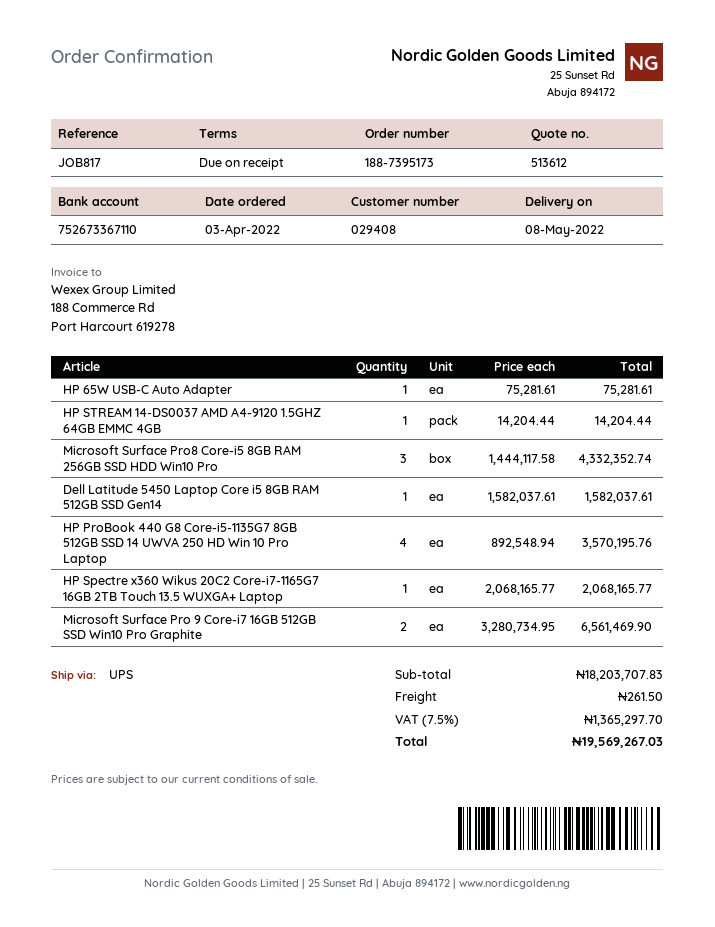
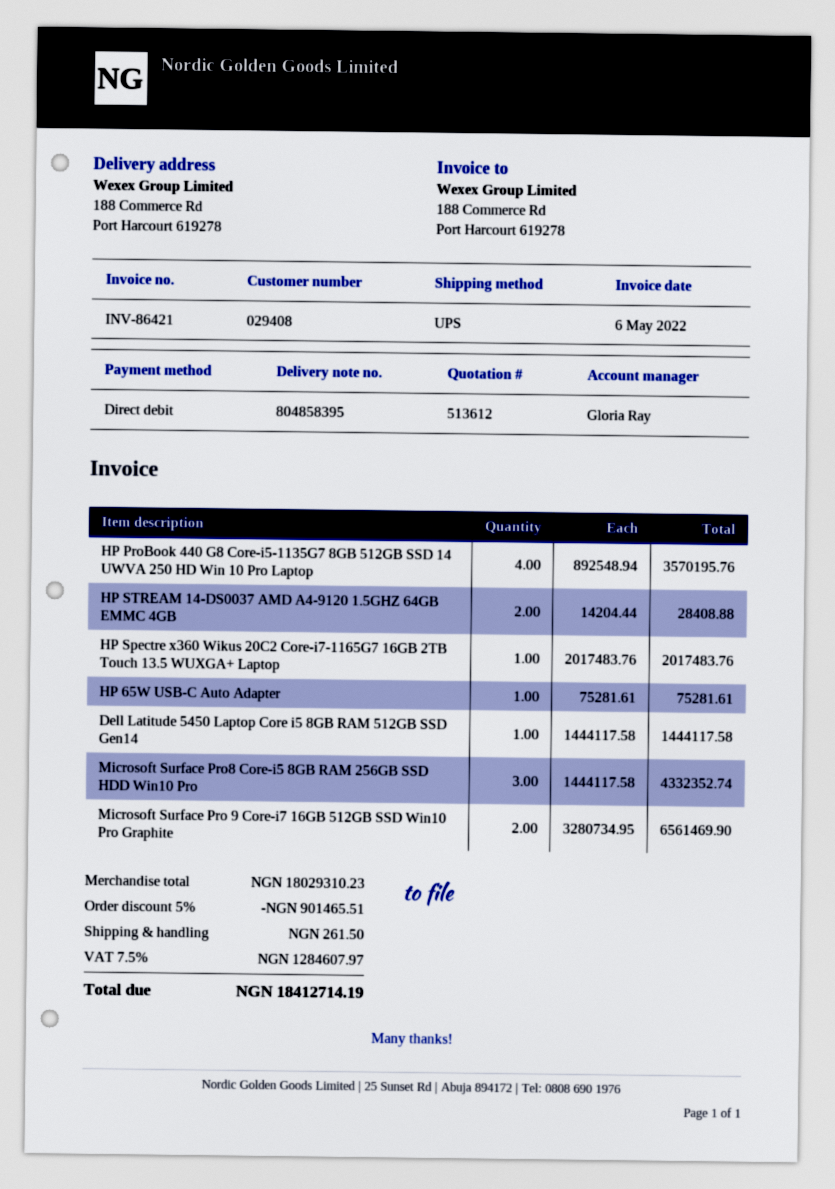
HP STREAM 14-DS0037 AMD A4-9120 1.5GHZ 64GB EMMC 4GB: 1 x 14204.44 = 14204.44 -> 2 x 14204.44 = 28408.88
Dell Latitude 5450 Laptop Core i5 8GB RAM 512GB SSD Gen14: 1 x 1582037.61 = 1582037.61 -> 1 x 1444117.58 = 1444117.58
HP Spectre x360 Wikus 20C2 Core-i7-1165G7 16GB 2TB Touch 13.5 WUXGA+ Laptop: 1 x 2068165.77 = 2068165.77 -> 1 x 2017483.76 = 2017483.76
subtotal: 18203707.83 -> 18029310.23
discount: none -> 5% = 901465.51
tax: 7.5% = 1365297.70 -> 7.5% = 1284607.97
total: 19569267.03 -> 18412714.19

